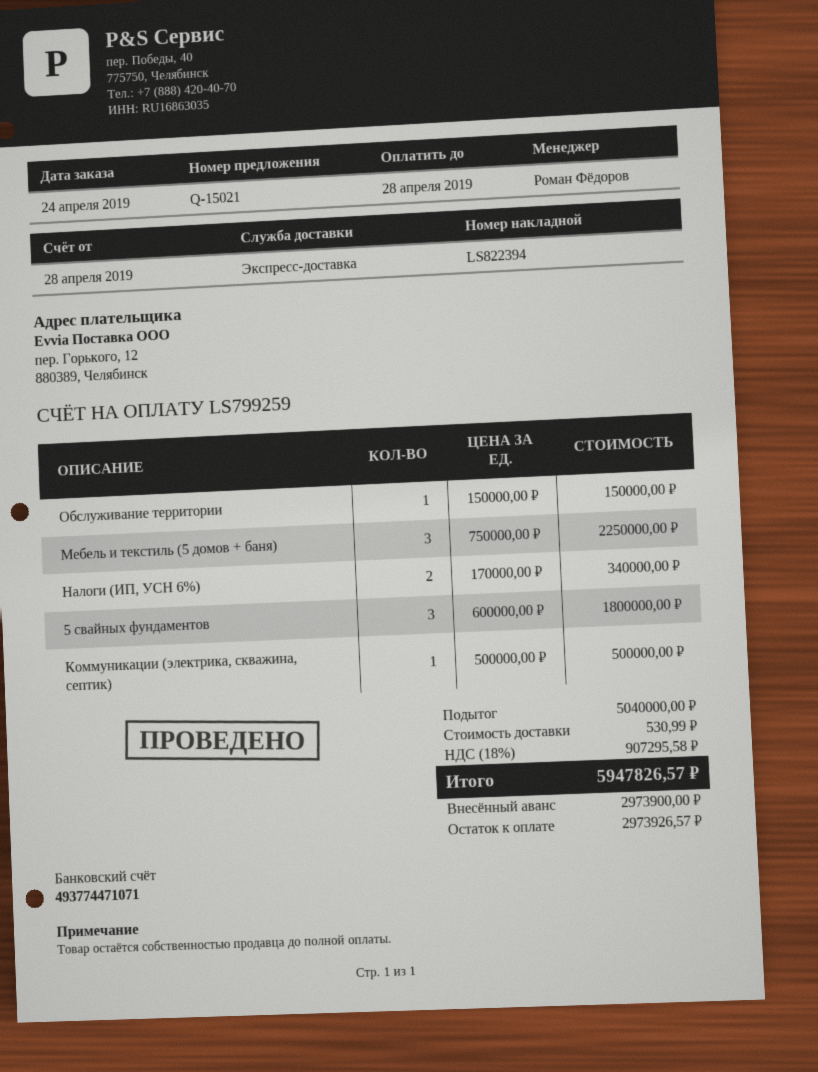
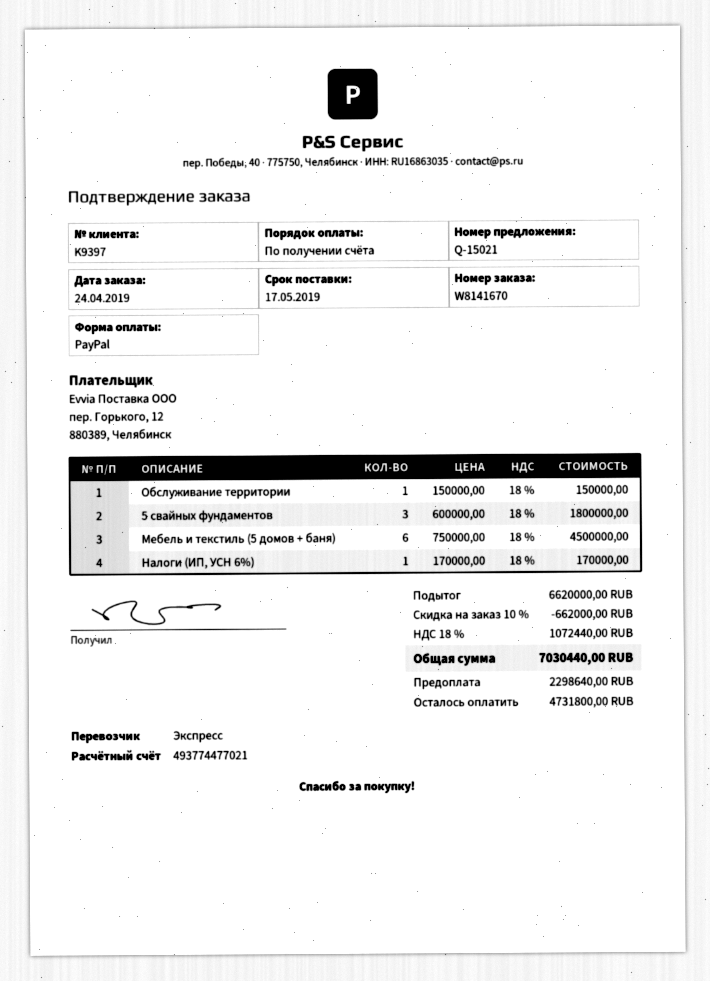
bank account: 493774471071 -> 493774477021
Мебель и текстиль (5 домов + баня): 3 x 750000.00 = 2250000.00 -> 6 x 750000.00 = 4500000.00
Налоги (ИП, УСН 6%): 2 x 170000.00 = 340000.00 -> 1 x 170000.00 = 170000.00
Коммуникации (электрика, скважина, септик): 1 x 500000.00 = 500000.00 -> none
subtotal: 5040000.00 -> 6620000.00
discount: none -> 10% = 662000.00
shipping: 530.99 -> none
tax: 18% = 907295.58 -> 18% = 1072440.00
total: 5947826.57 -> 7030440.00
deposit: 2973900.00 -> 2298640.00
balance: 2973926.57 -> 4731800.00

